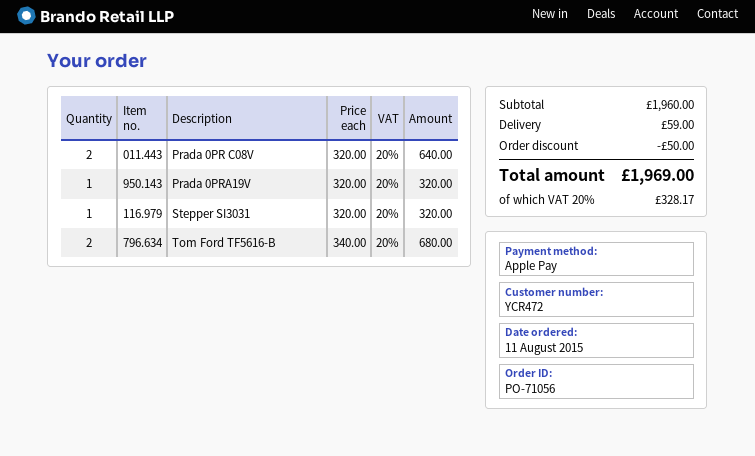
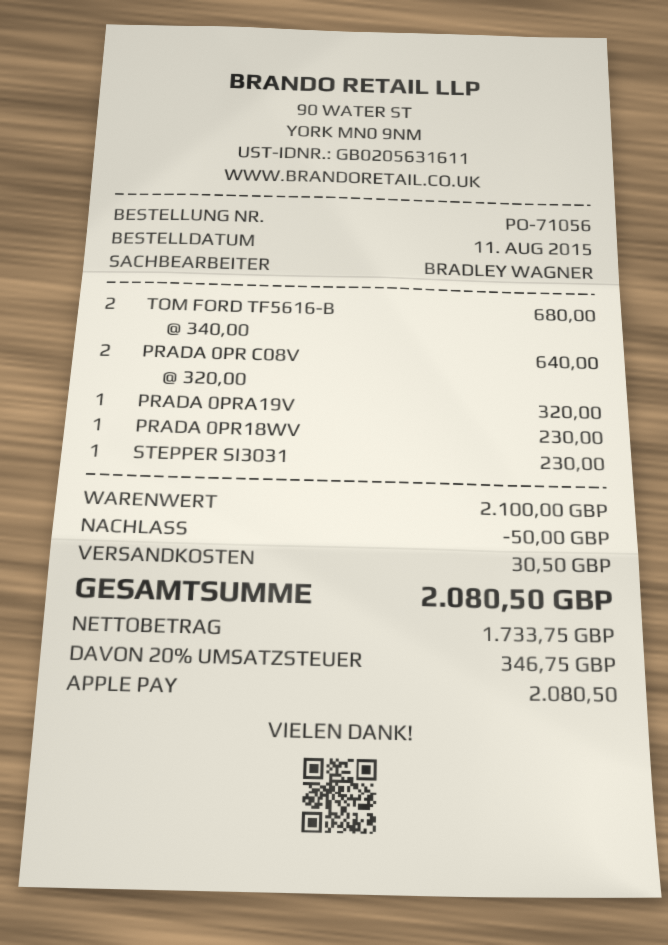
Stepper SI3031: 1 x 320.00 = 320.00 -> 1 x 230.00 = 230.00
PRADA 0PR18WV: none -> 1 x 230.00 = 230.00
subtotal: 1960.00 -> 2100.00
shipping: 59.00 -> 30.50
tax: 20% = 328.17 -> 20% = 346.75
total: 1969.00 -> 2080.50

